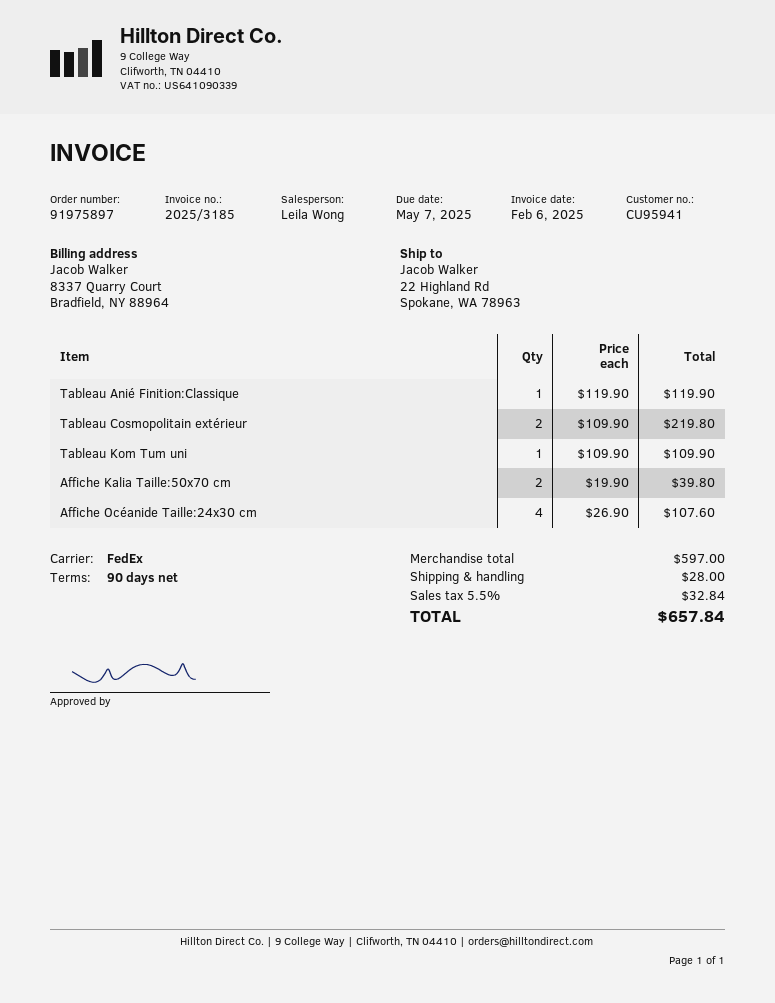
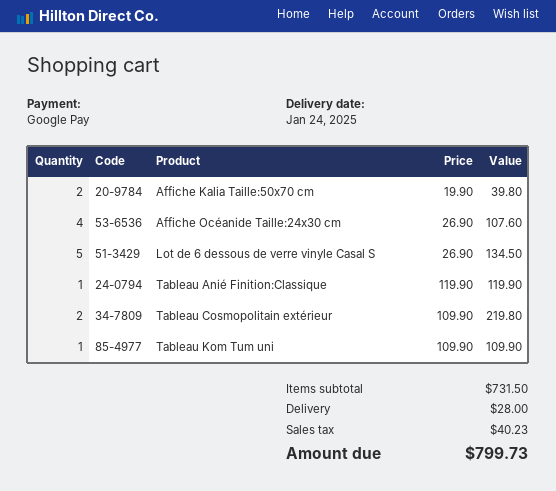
Lot de 6 dessous de verre vinyle Casal S: none -> 5 x 26.90 = 134.50
subtotal: 597.00 -> 731.50
tax: 32.84 -> 40.23
total: 657.84 -> 799.73

